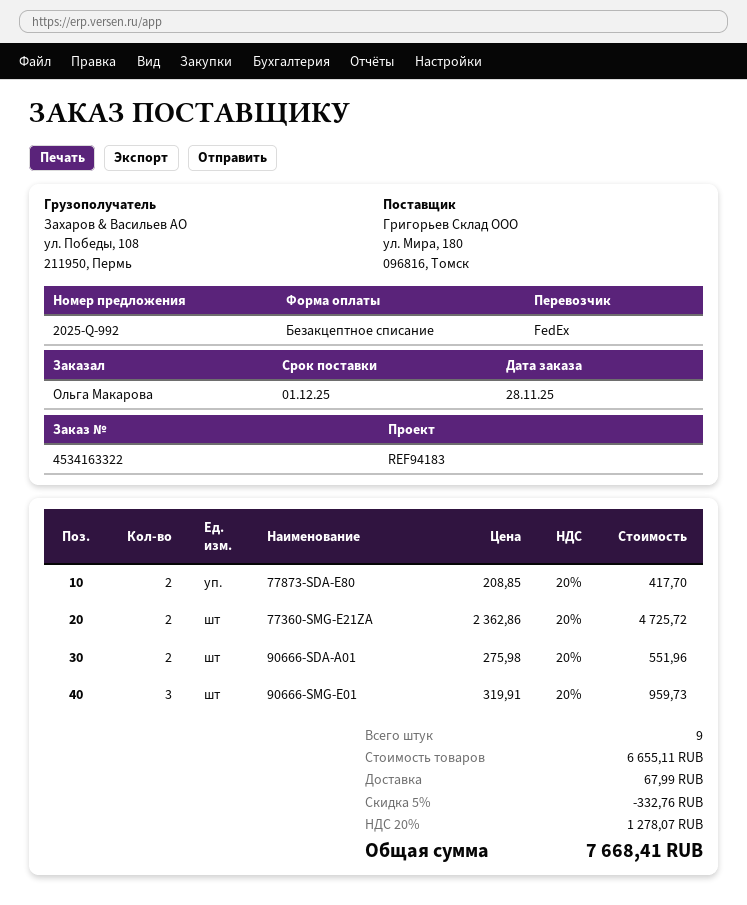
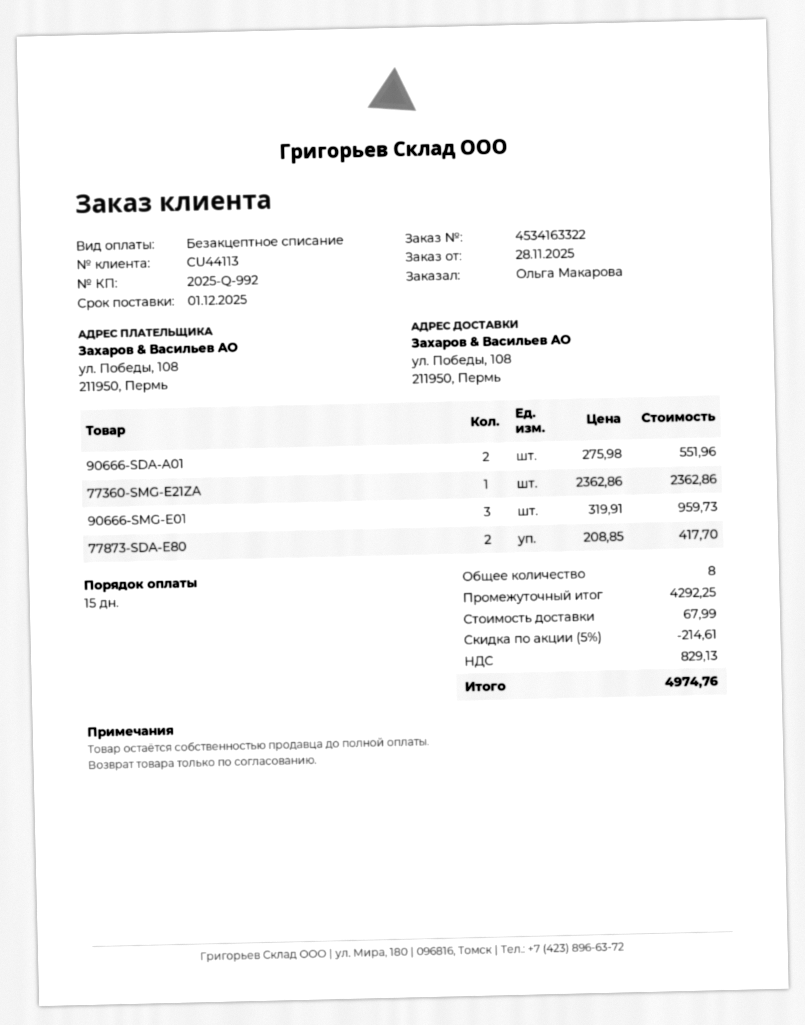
77360-SMG-E21ZA: 2 x 2362.86 = 4725.72 -> 1 x 2362.86 = 2362.86
total quantity: 9 -> 8
subtotal: 6655.11 -> 4292.25
discount: 5% = 332.76 -> 5% = 214.61
tax: 1278.07 -> 829.13
total: 7668.41 -> 4974.76

